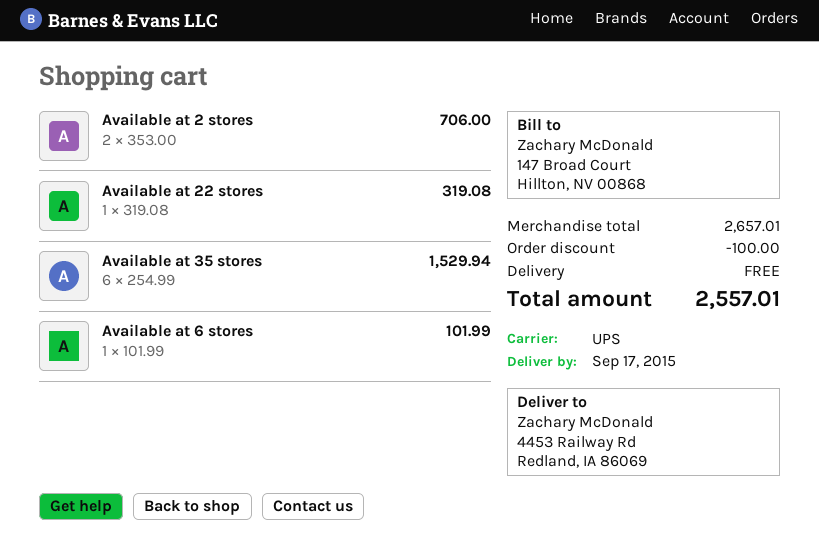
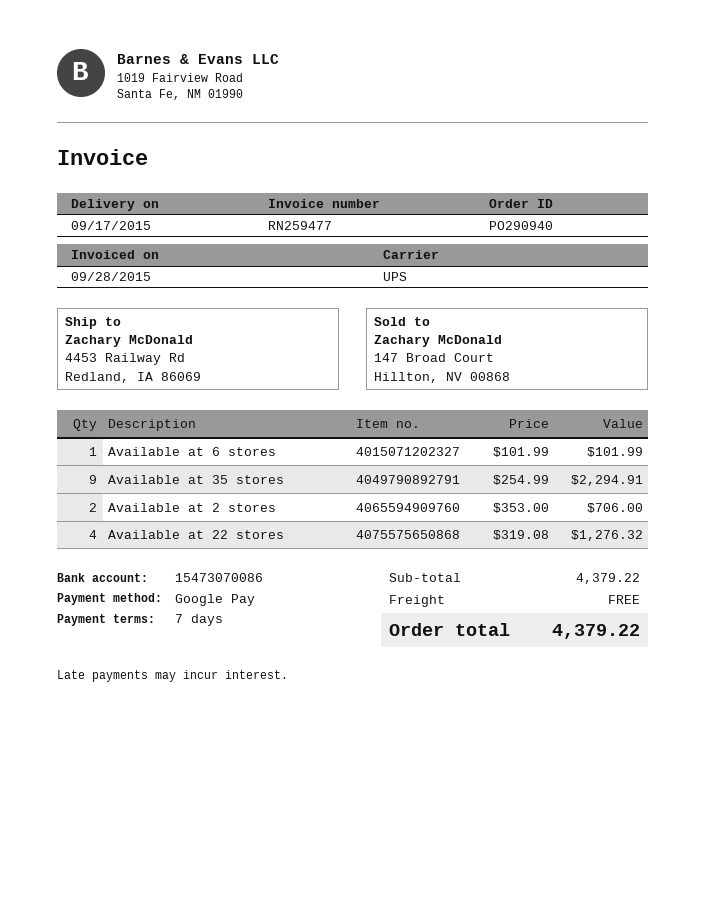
Available at 22 stores: 1 x 319.08 = 319.08 -> 4 x 319.08 = 1276.32
Available at 35 stores: 6 x 254.99 = 1529.94 -> 9 x 254.99 = 2294.91
subtotal: 2657.01 -> 4379.22
discount: 100.00 -> none
total: 2557.01 -> 4379.22

